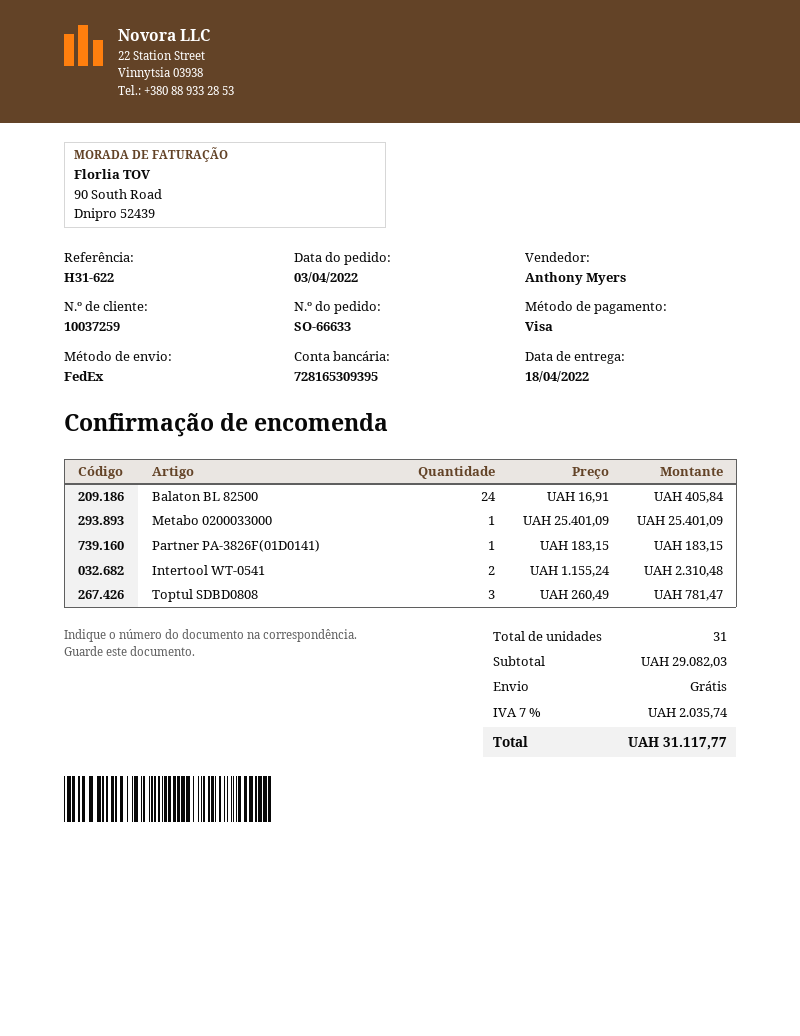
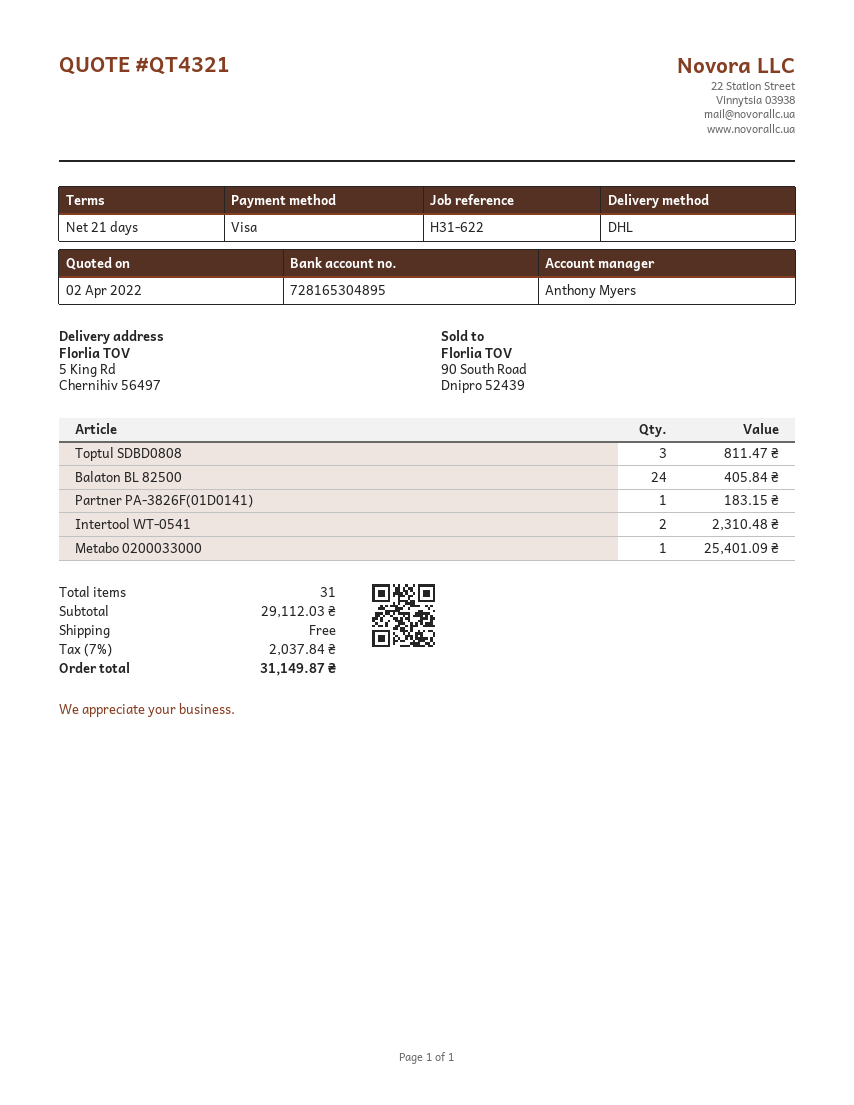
bank account: 728165309395 -> 728165304895
shipping method: FedEx -> DHL
Toptul SDBD0808: 3 for 781.47 -> 3 for 811.47
subtotal: 29082.03 -> 29112.03
tax: 7% = 2035.74 -> 7% = 2037.84
total: 31117.77 -> 31149.87

